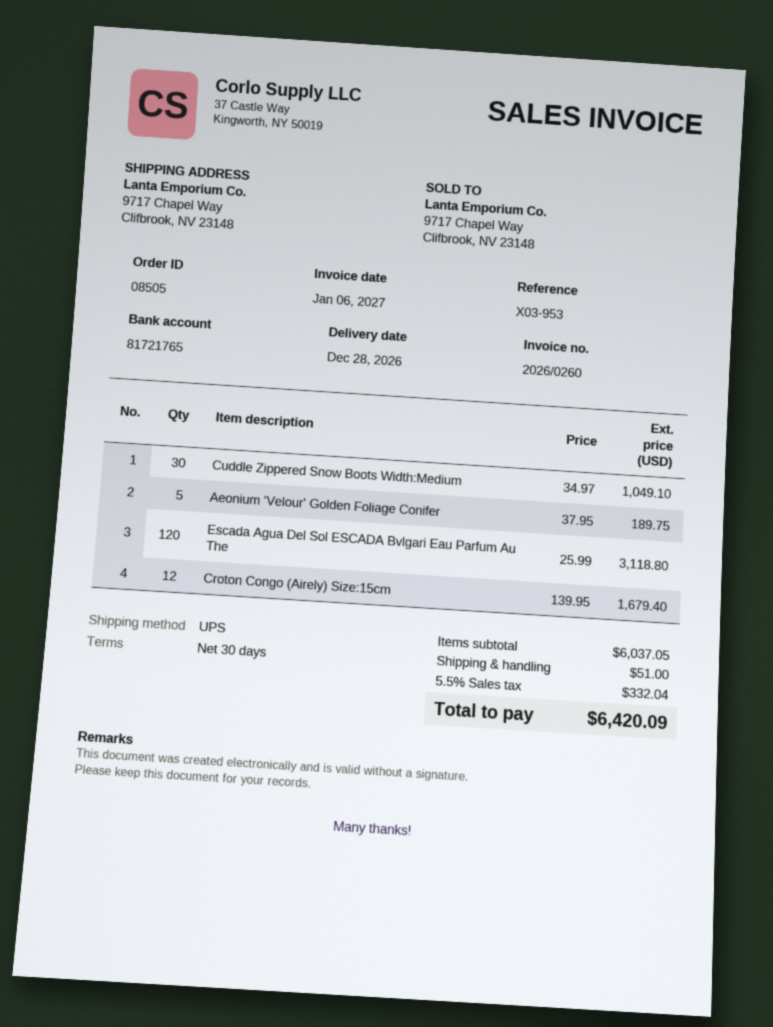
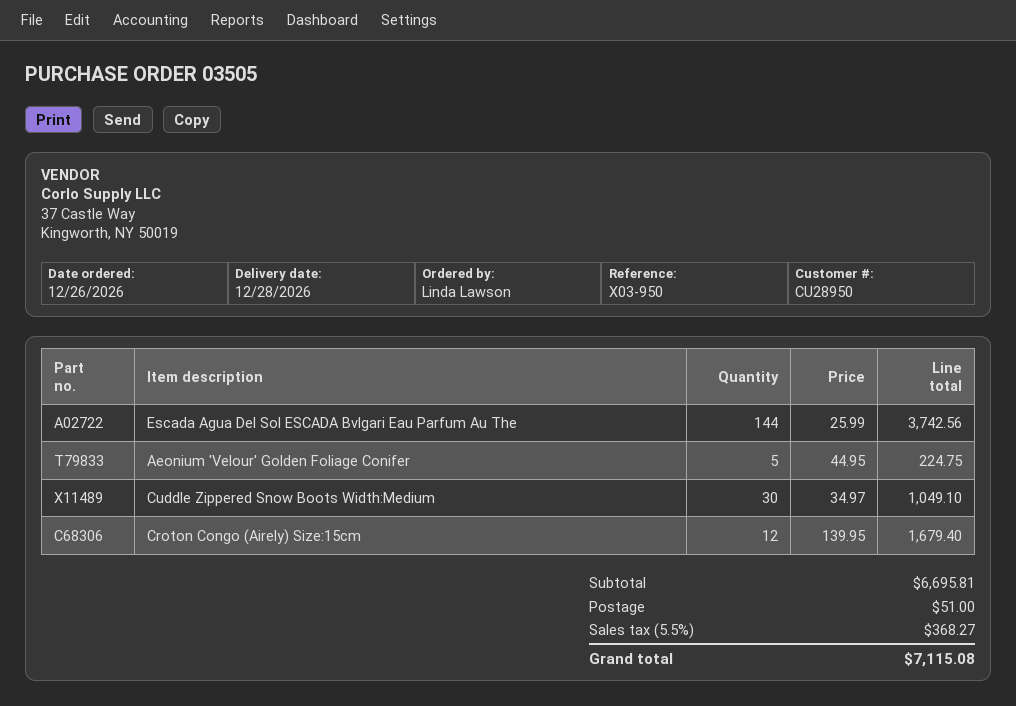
order number: 08505 -> 03505
reference: X03-953 -> X03-950
Aeonium 'Velour' Golden Foliage Conifer: 5 x 37.95 = 189.75 -> 5 x 44.95 = 224.75
Escada Agua Del Sol ESCADA Bvlgari Eau Parfum Au The: 120 x 25.99 = 3118.80 -> 144 x 25.99 = 3742.56
subtotal: 6037.05 -> 6695.81
tax: 5.5% = 332.04 -> 5.5% = 368.27
total: 6420.09 -> 7115.08

